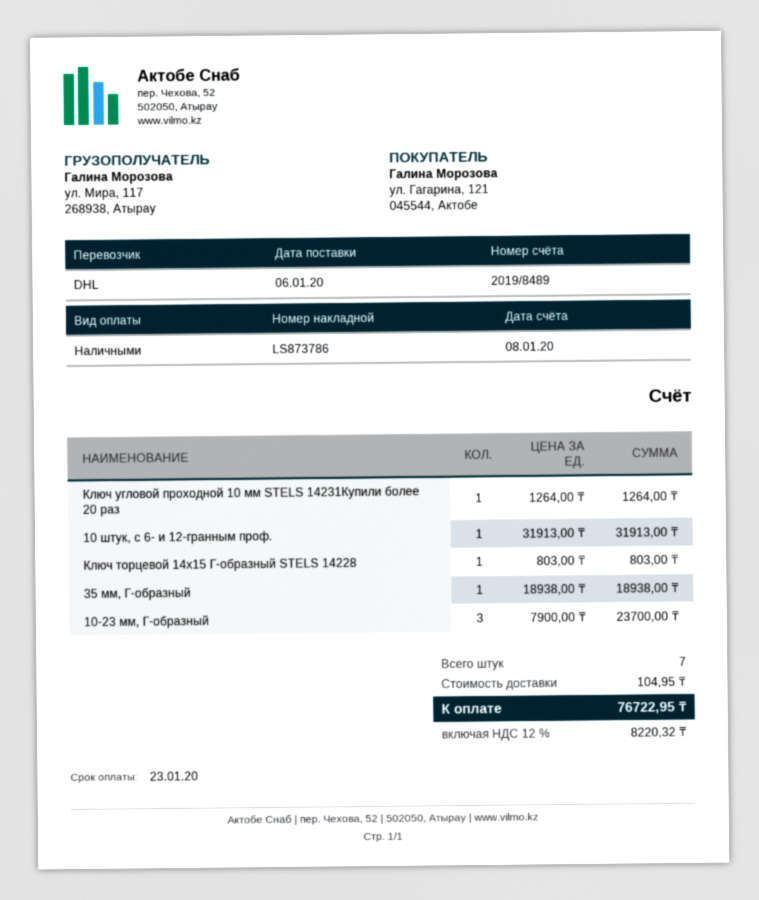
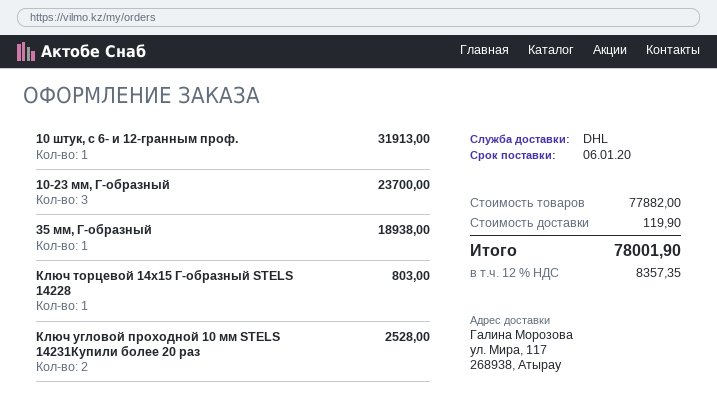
Ключ угловой проходной 10 мм STELS 14231Купили более 20 раз: 1 for 1264.00 -> 2 for 2528.00
shipping: 104.95 -> 119.90
tax: 12% = 8220.32 -> 12% = 8357.35
total: 76722.95 -> 78001.90

